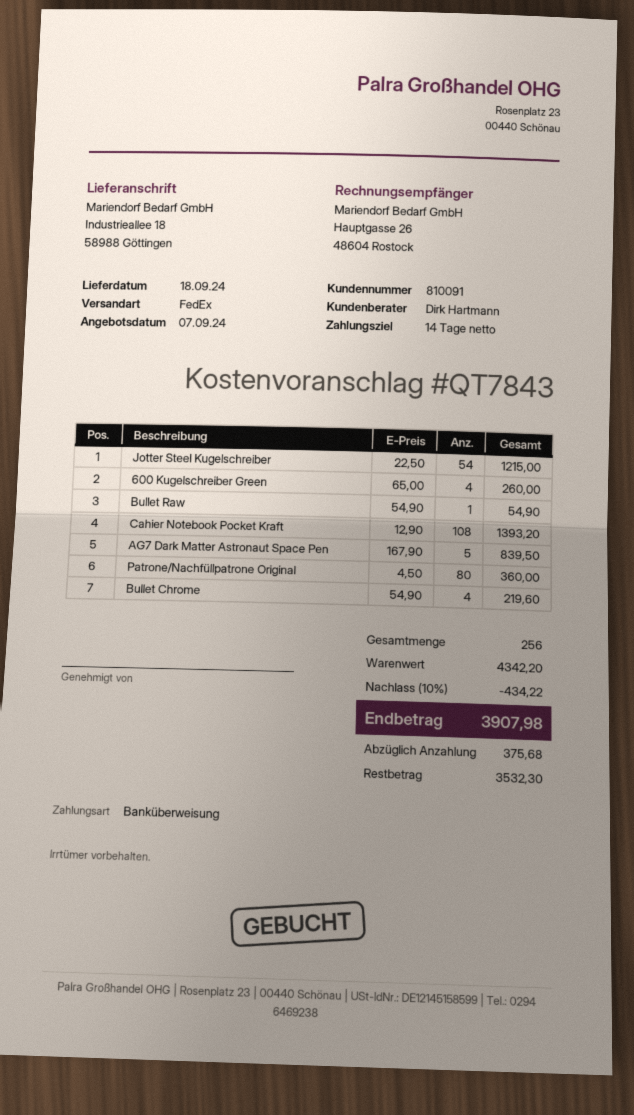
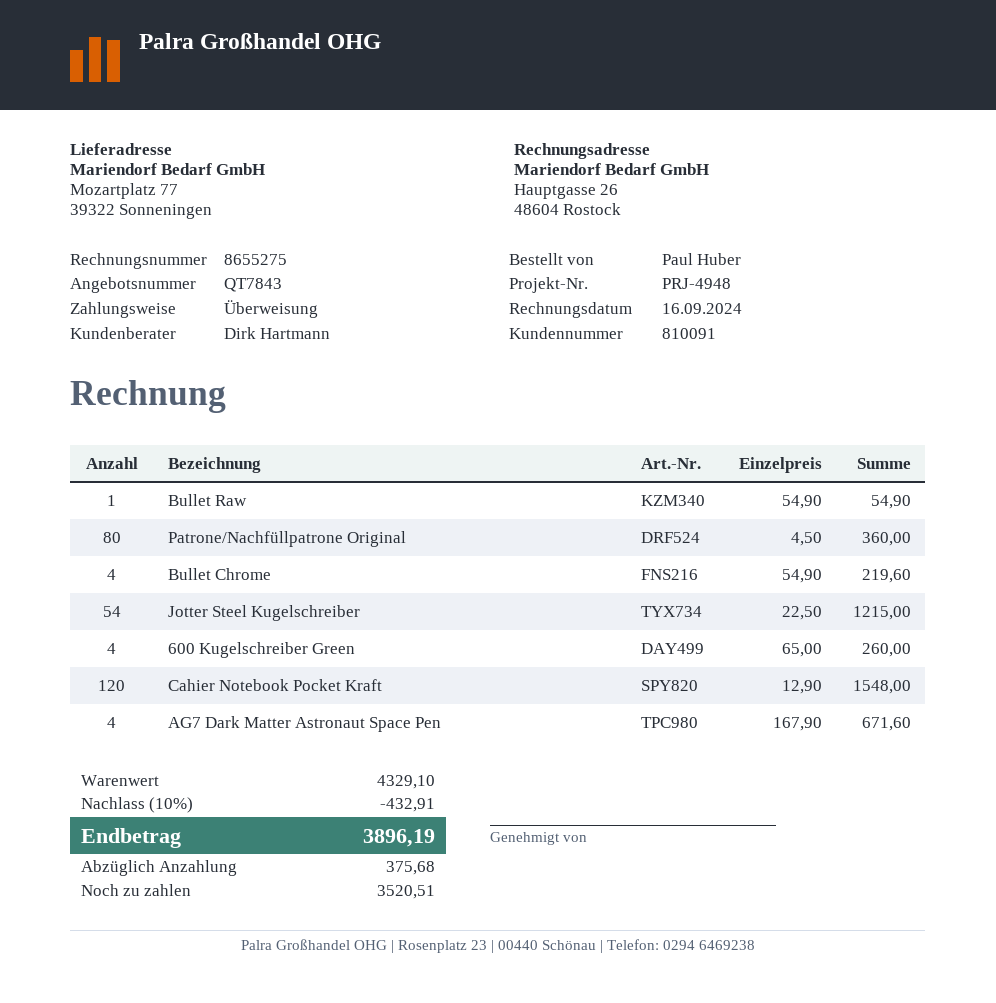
ship to: Industrieallee 18, 58988 Göttingen -> Mozartplatz 77, 39322 Sonneningen
Cahier Notebook Pocket Kraft: 108 x 12.90 = 1393.20 -> 120 x 12.90 = 1548.00
AG7 Dark Matter Astronaut Space Pen: 5 x 167.90 = 839.50 -> 4 x 167.90 = 671.60
subtotal: 4342.20 -> 4329.10
discount: 10% = 434.22 -> 10% = 432.91
total: 3907.98 -> 3896.19
balance: 3532.30 -> 3520.51

